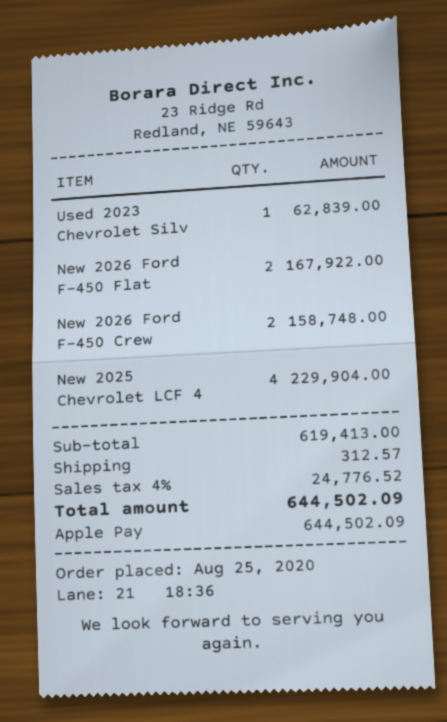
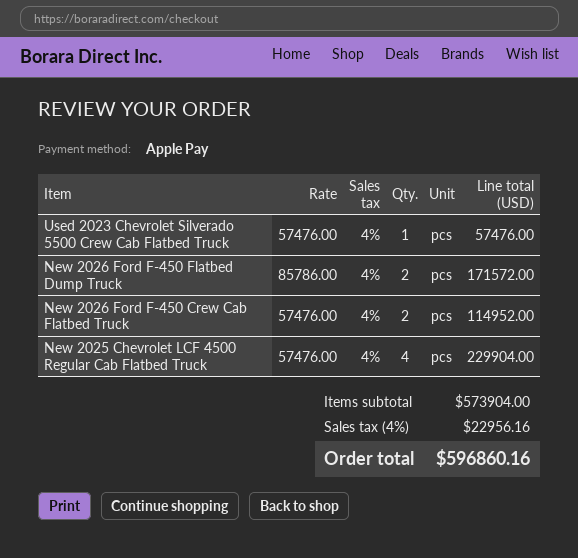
Used 2023 Chevrolet Silv: 1 for 62839.00 -> 1 for 57476.00
New 2026 Ford F-450 Flat: 2 for 167922.00 -> 2 for 171572.00
New 2026 Ford F-450 Crew: 2 for 158748.00 -> 2 for 114952.00
subtotal: 619413.00 -> 573904.00
shipping: 312.57 -> none
tax: 4% = 24776.52 -> 4% = 22956.16
total: 644502.09 -> 596860.16

